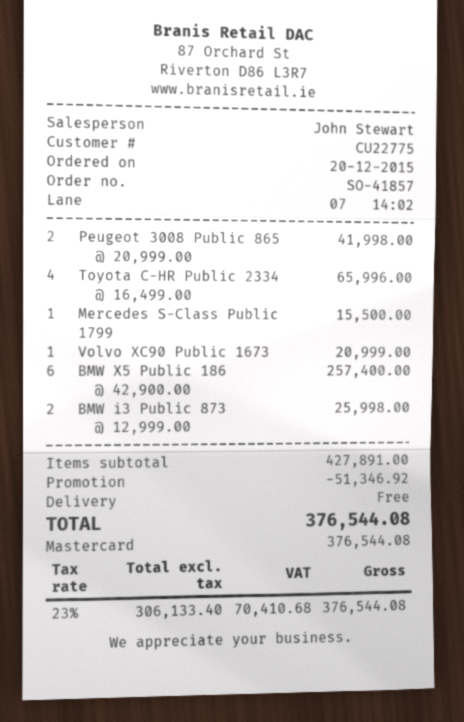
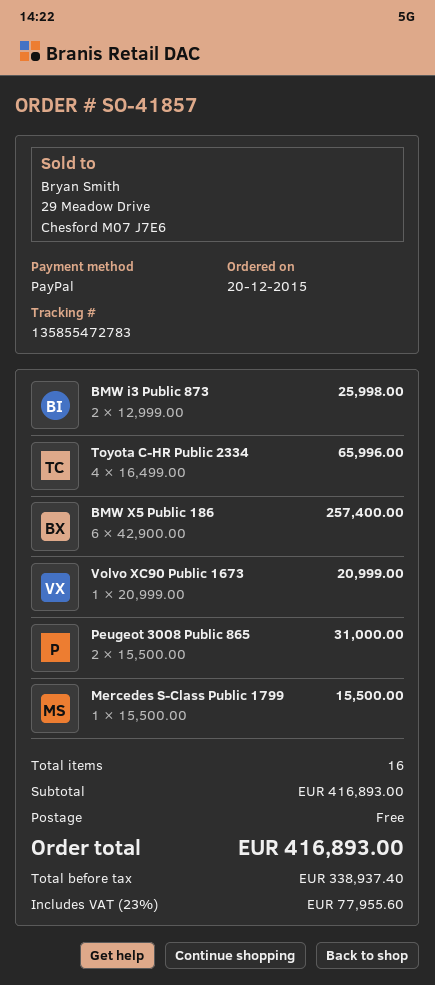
payment method: Mastercard -> PayPal
Peugeot 3008 Public 865: 2 x 20999.00 = 41998.00 -> 2 x 15500.00 = 31000.00
subtotal: 427891.00 -> 416893.00
discount: 51346.92 -> none
net: 306133.40 -> 338937.40
tax: 23% = 70410.68 -> 23% = 77955.60
total: 376544.08 -> 416893.00

